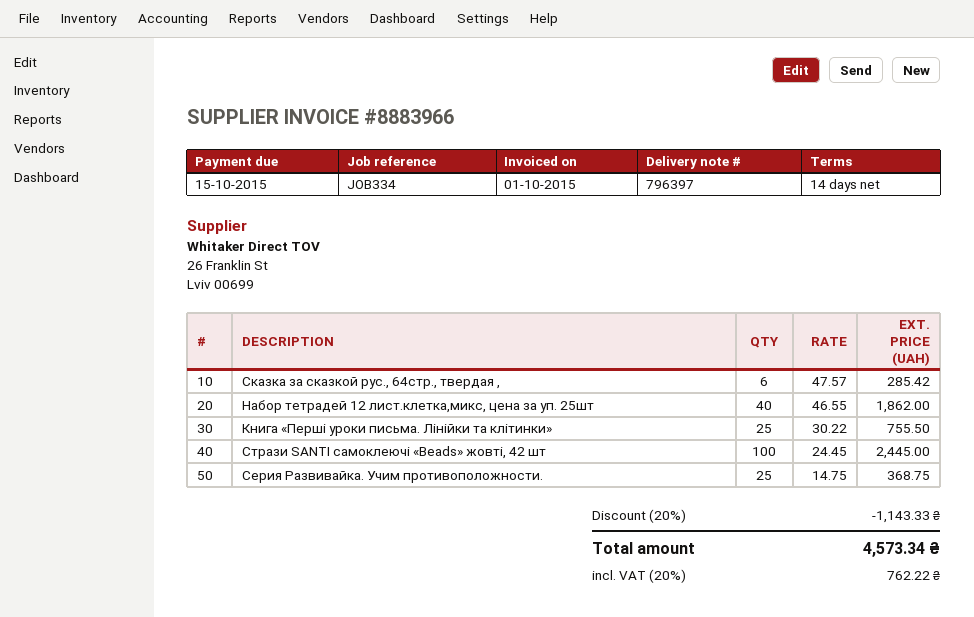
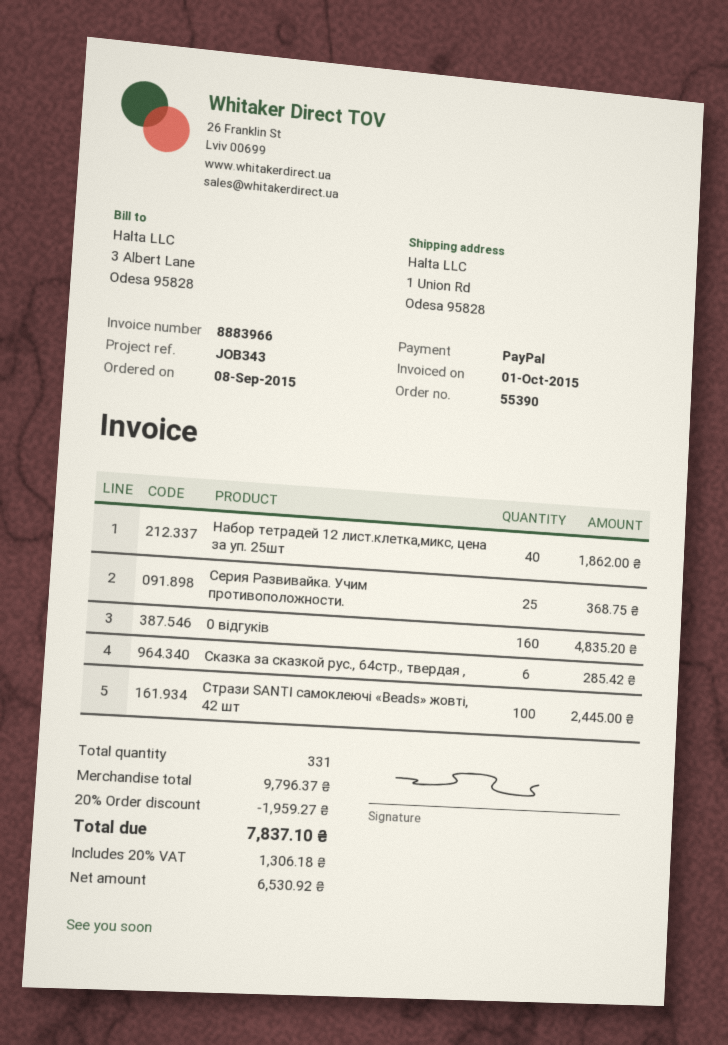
reference: JOB334 -> JOB343
Книга «Перші уроки письма. Лінійки та клітинки»: 25 for 755.50 -> none
0 відгуків: none -> 160 for 4835.20
discount: 20% = 1143.33 -> 20% = 1959.27
tax: 20% = 762.22 -> 20% = 1306.18
total: 4573.34 -> 7837.10

